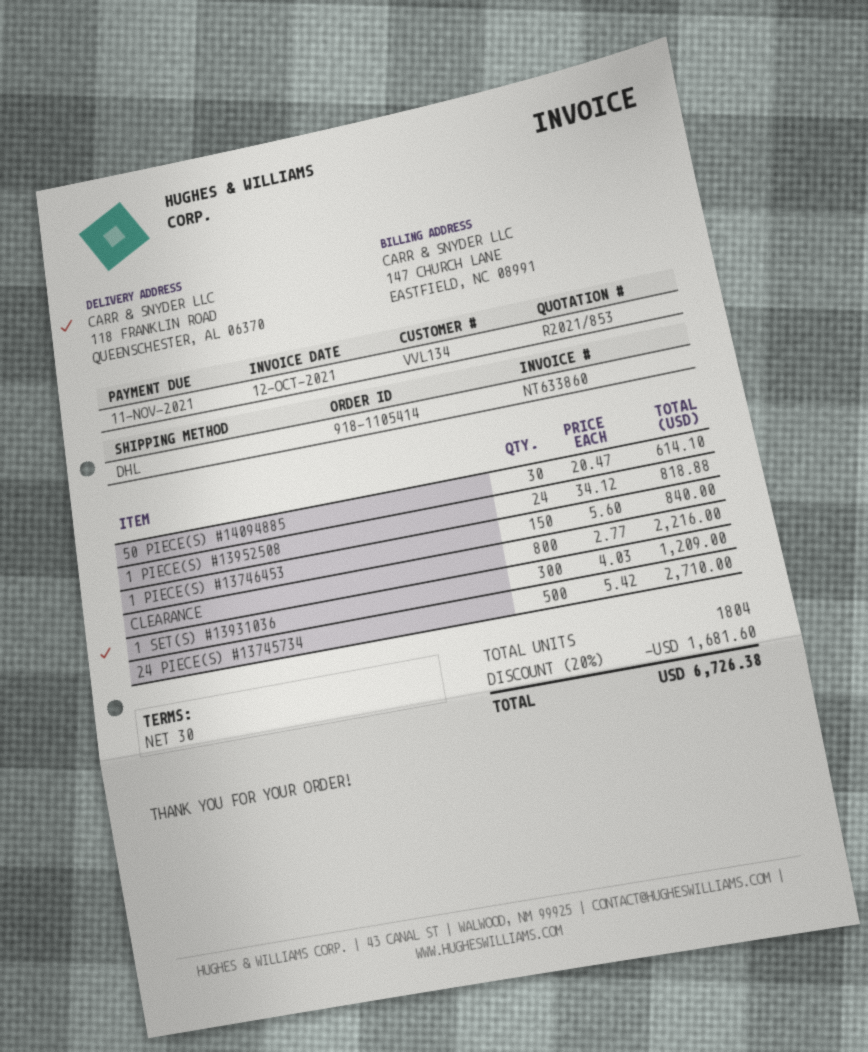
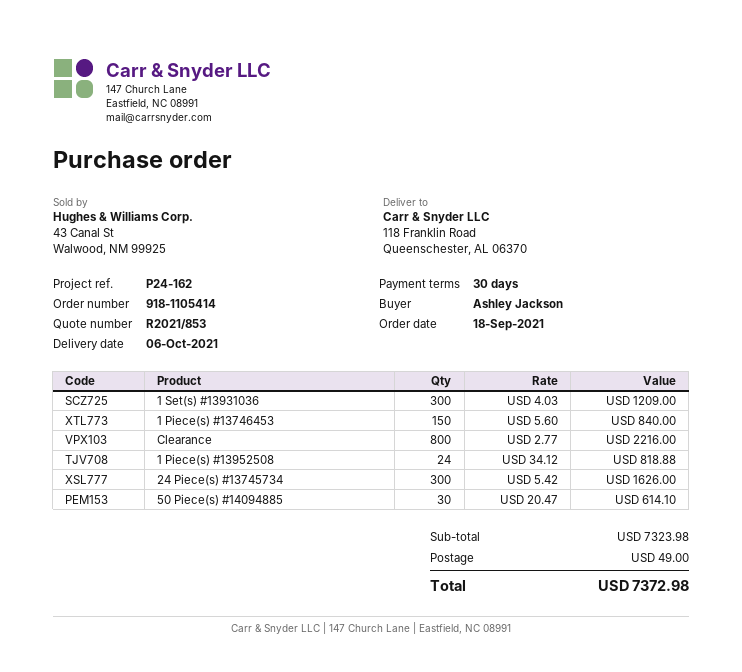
24 PIECE(S) #13745734: 500 x 5.42 = 2710.00 -> 300 x 5.42 = 1626.00
discount: 20% = 1681.60 -> none
shipping: none -> 49.00
total: 6726.38 -> 7372.98

